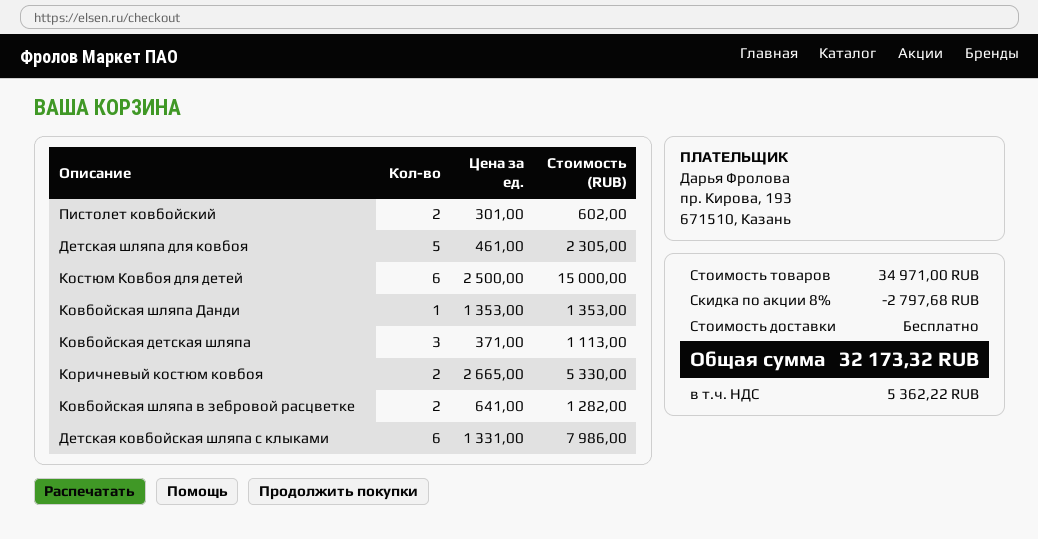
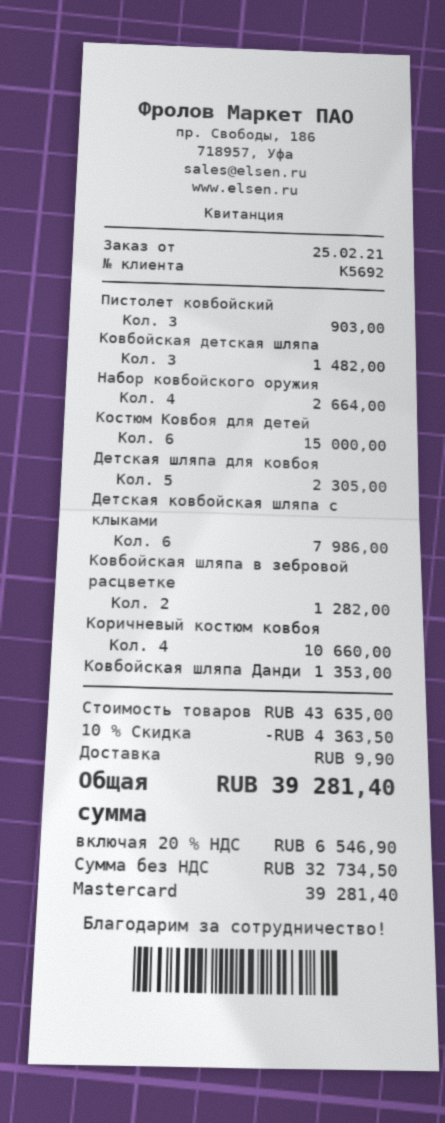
Пистолет ковбойский: 2 for 602.00 -> 3 for 903.00
Ковбойская детская шляпа: 3 for 1113.00 -> 3 for 1482.00
Коричневый костюм ковбоя: 2 for 5330.00 -> 4 for 10660.00
Набор ковбойского оружия: none -> 4 for 2664.00
subtotal: 34971.00 -> 43635.00
discount: 8% = 2797.68 -> 10% = 4363.50
shipping: 0.00 -> 9.90
tax: 5362.22 -> 6546.90
total: 32173.32 -> 39281.40

